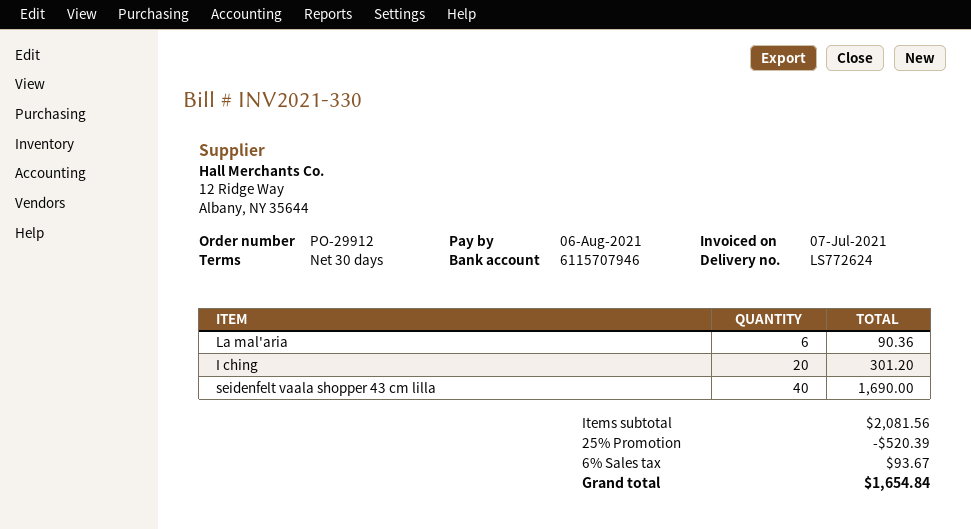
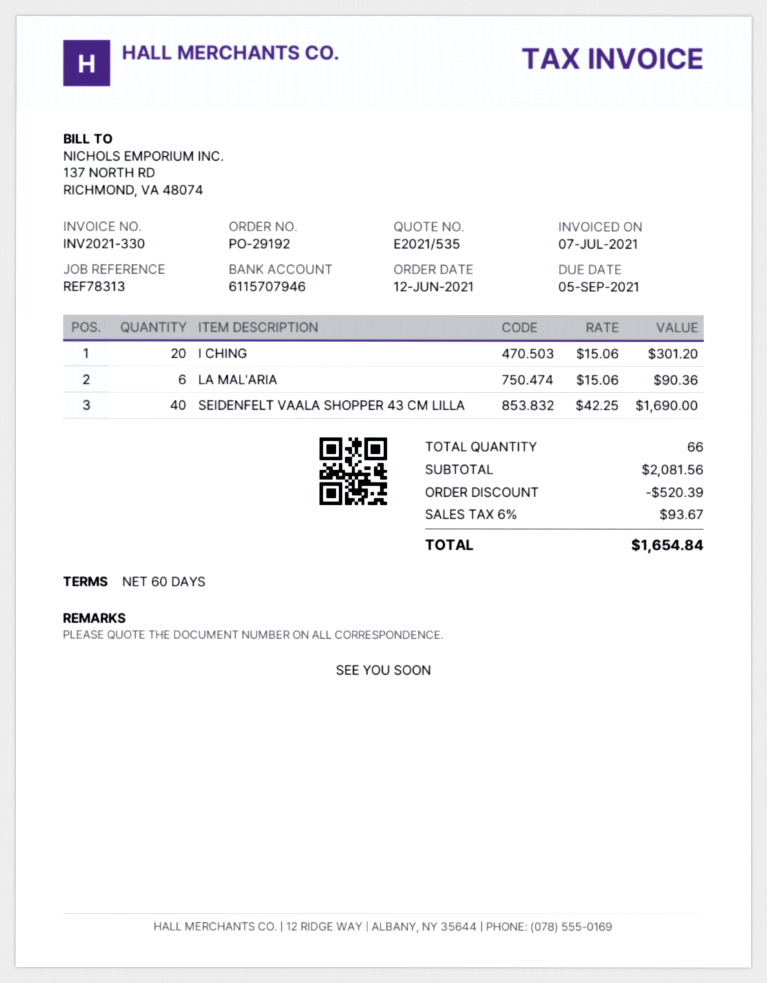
order number: PO-29912 -> PO-29192
payment terms: 30 days -> 60 days
due date: 2021-08-06 -> 2021-09-05

